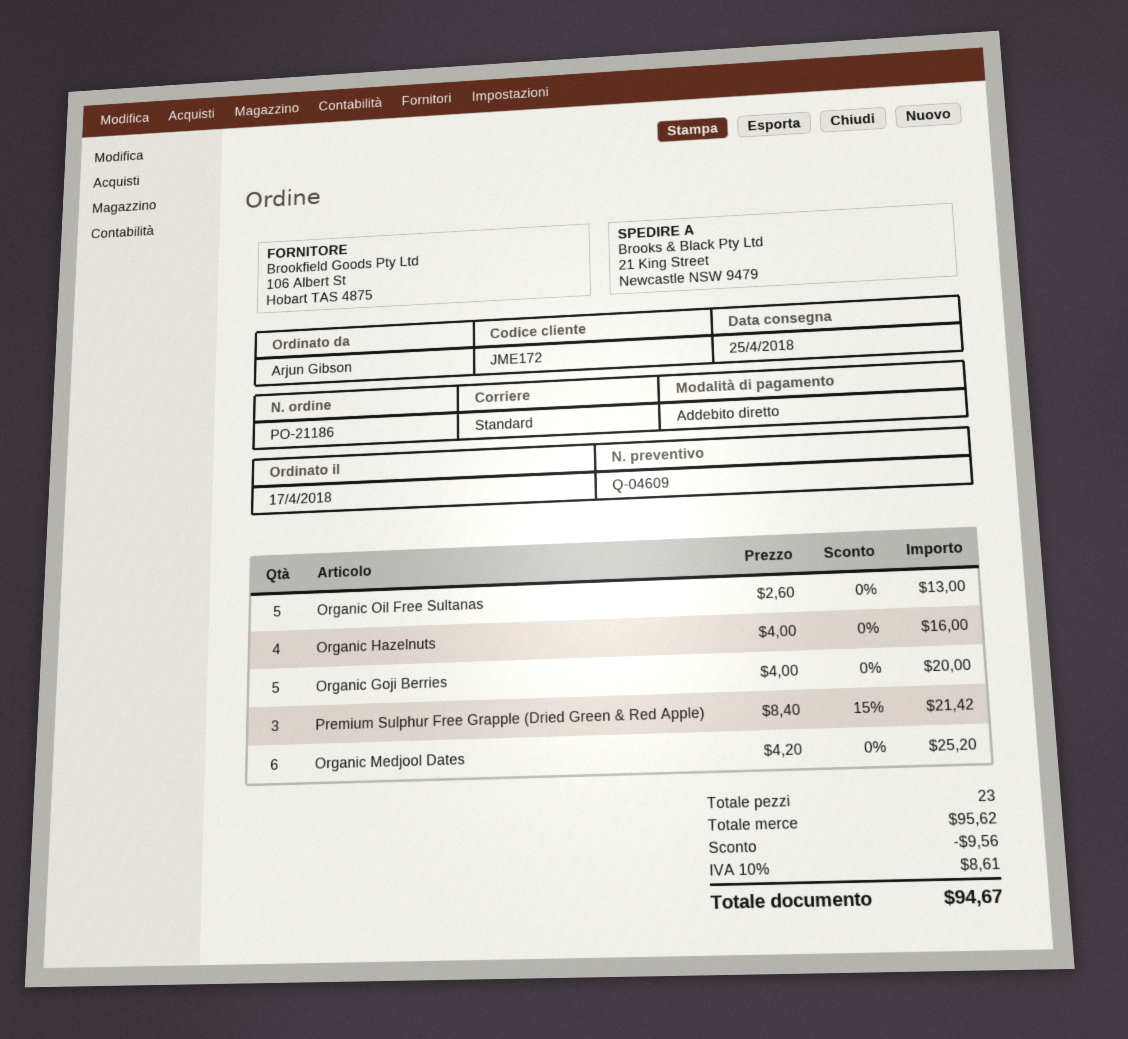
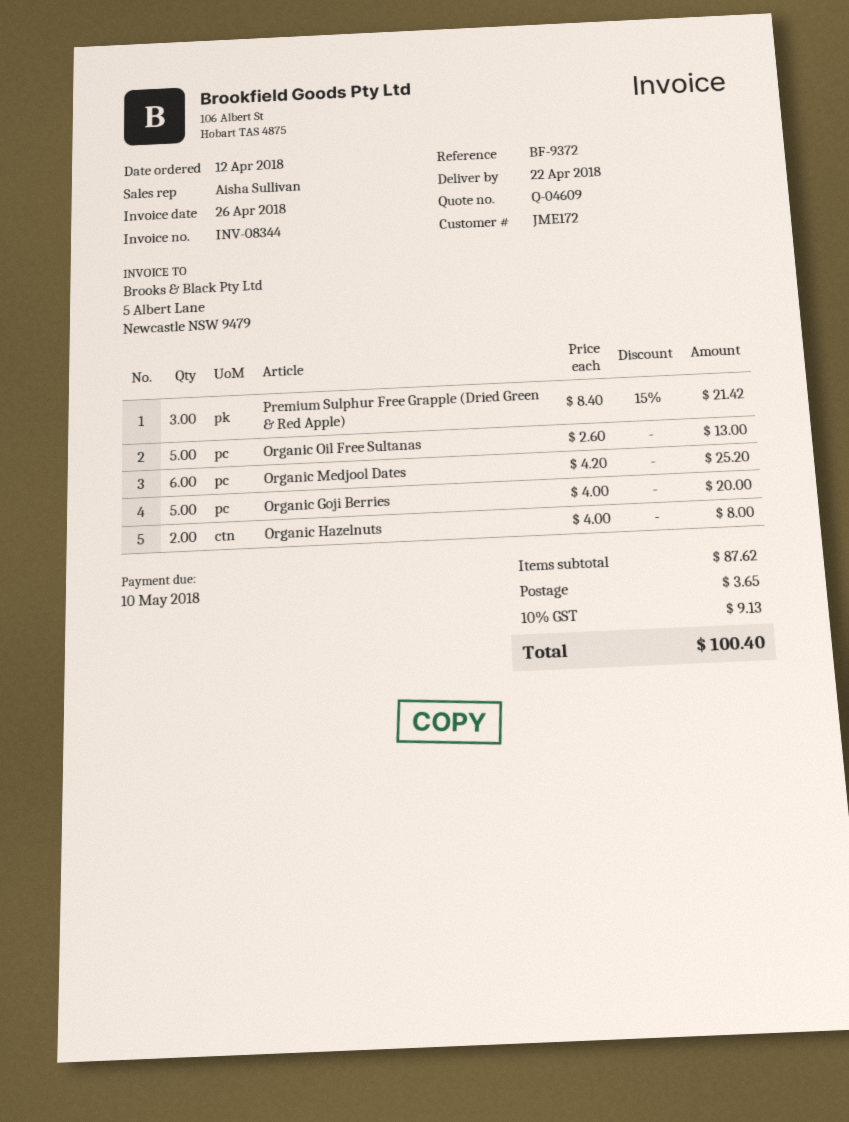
order date: 2018-04-17 -> 2018-04-12
delivery date: 2018-04-25 -> 2018-04-22
Organic Hazelnuts: 4 x 4.00 = 16.00 -> 2 x 4.00 = 8.00
subtotal: 95.62 -> 87.62
discount: 9.56 -> none
shipping: none -> 3.65
tax: 10% = 8.61 -> 10% = 9.13
total: 94.67 -> 100.40

